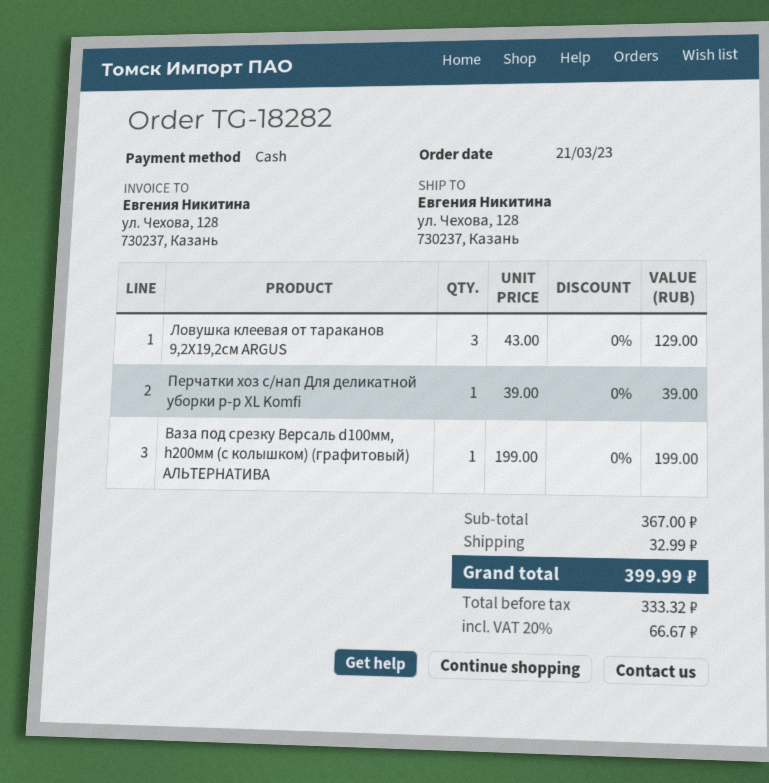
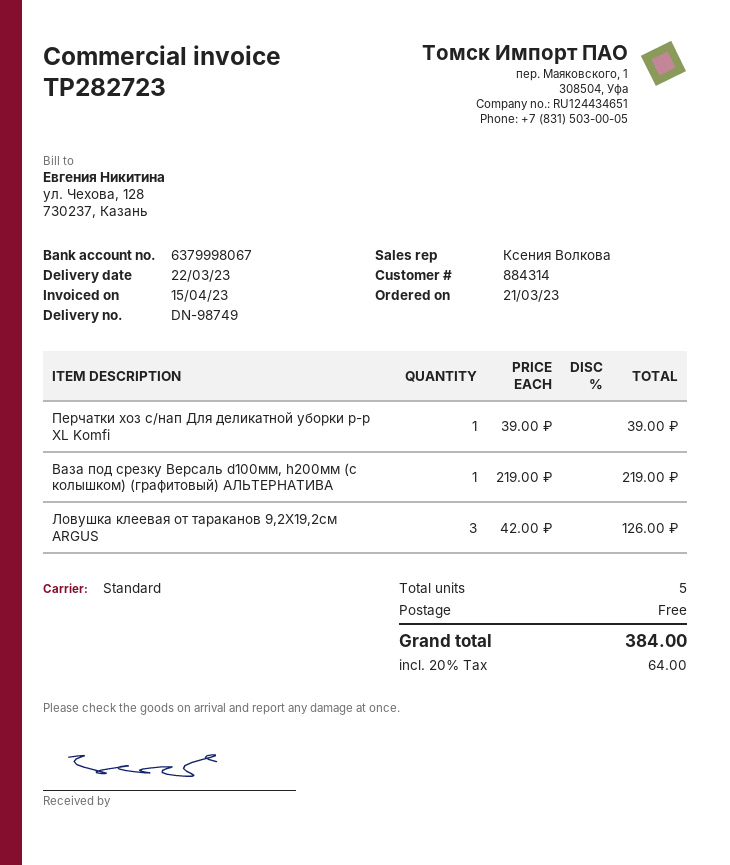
Ловушка клеевая от тараканов 9,2Х19,2см ARGUS: 3 x 43.00 = 129.00 -> 3 x 42.00 = 126.00
Ваза под срезку Версаль d100мм, h200мм (с колышком) (графитовый) АЛЬТЕРНАТИВА: 1 x 199.00 = 199.00 -> 1 x 219.00 = 219.00
shipping: 32.99 -> 0.00
tax: 20% = 66.67 -> 20% = 64.00
total: 399.99 -> 384.00

